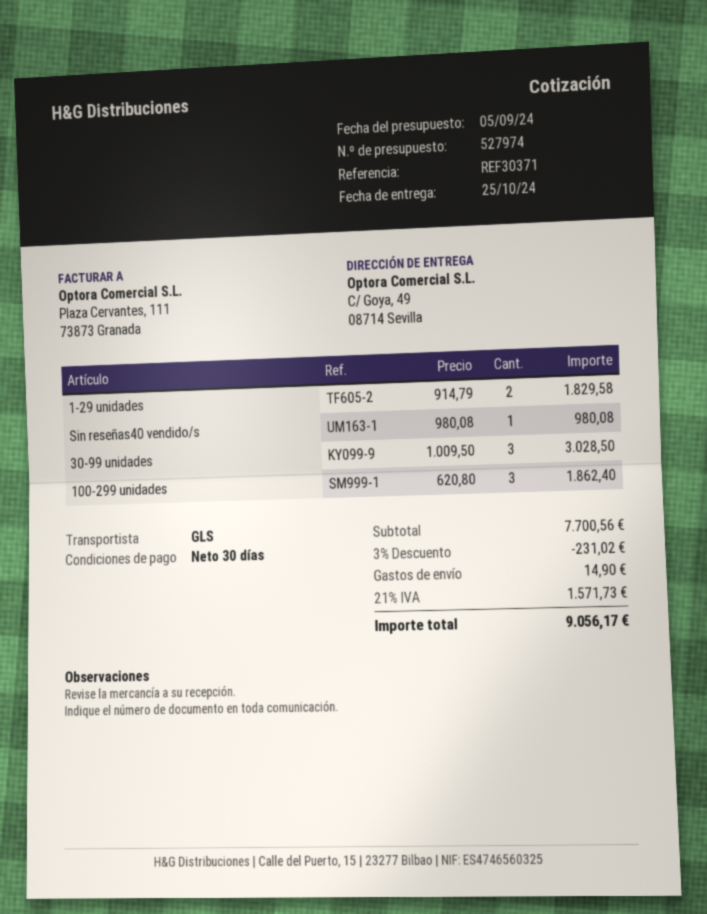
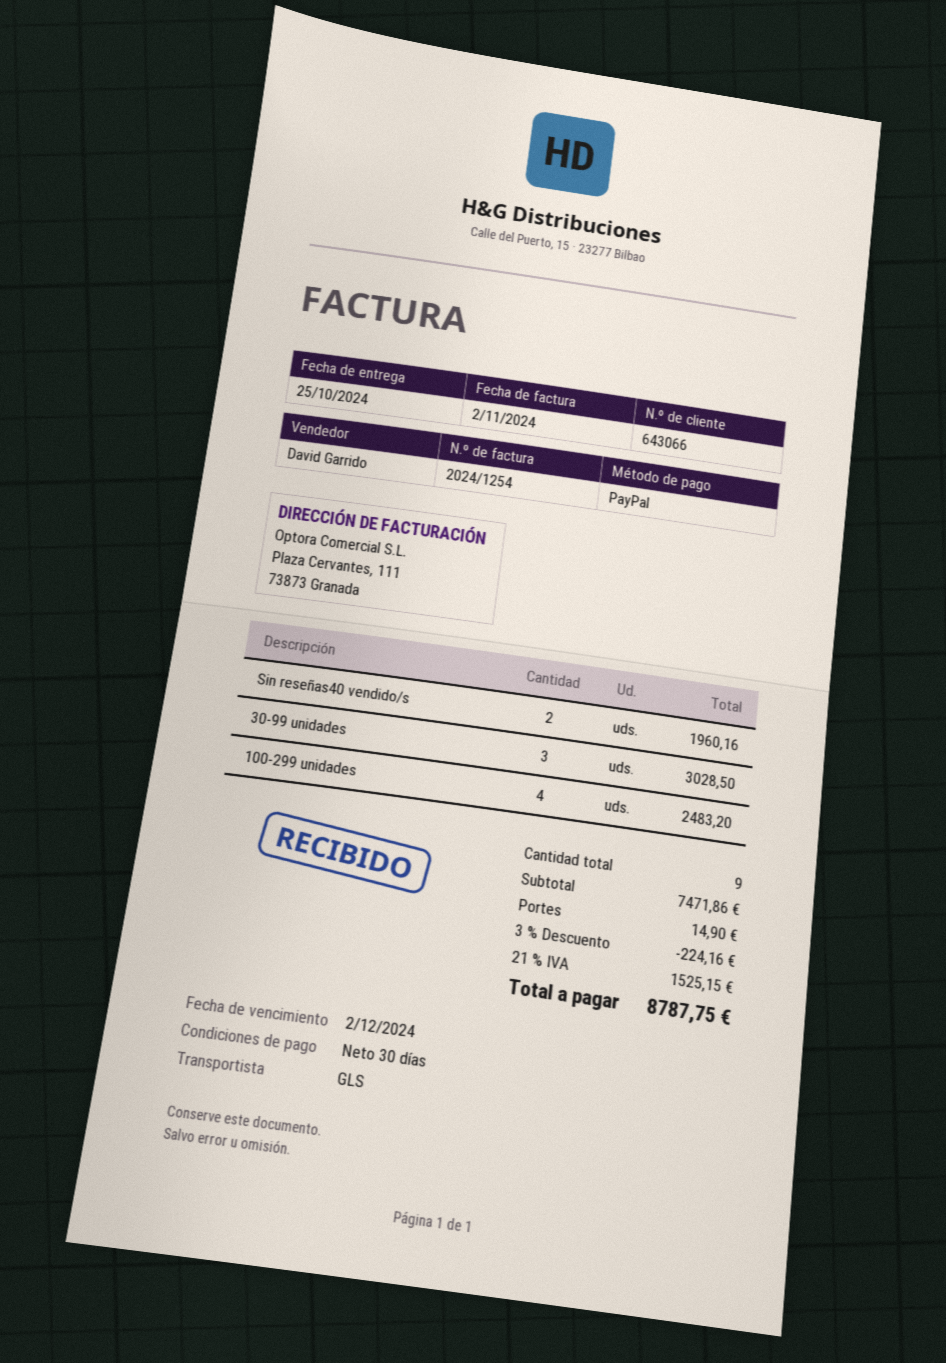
1-29 unidades: 2 for 1829.58 -> none
Sin reseñas40 vendido/s: 1 for 980.08 -> 2 for 1960.16
100-299 unidades: 3 for 1862.40 -> 4 for 2483.20
subtotal: 7700.56 -> 7471.86
discount: 3% = 231.02 -> 3% = 224.16
tax: 21% = 1571.73 -> 21% = 1525.15
total: 9056.17 -> 8787.75

